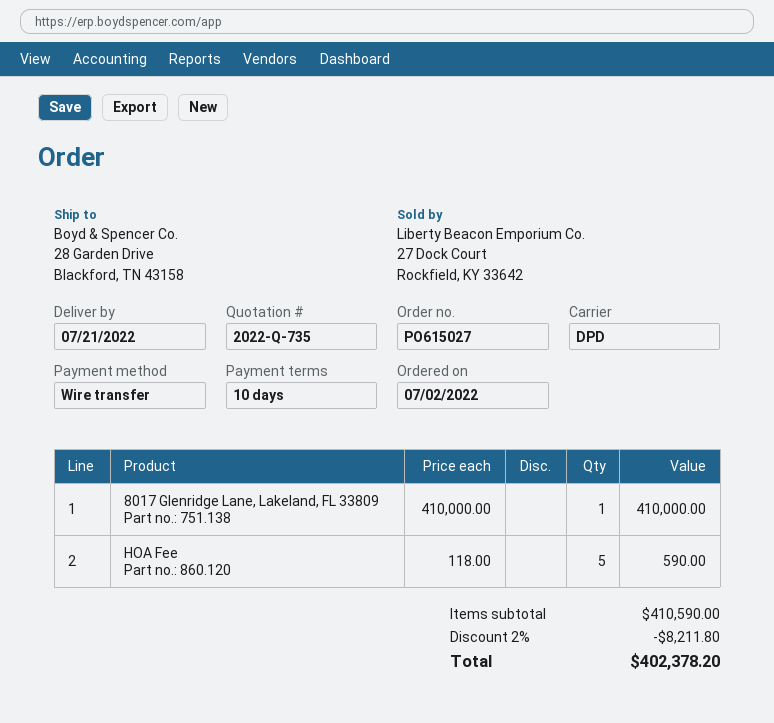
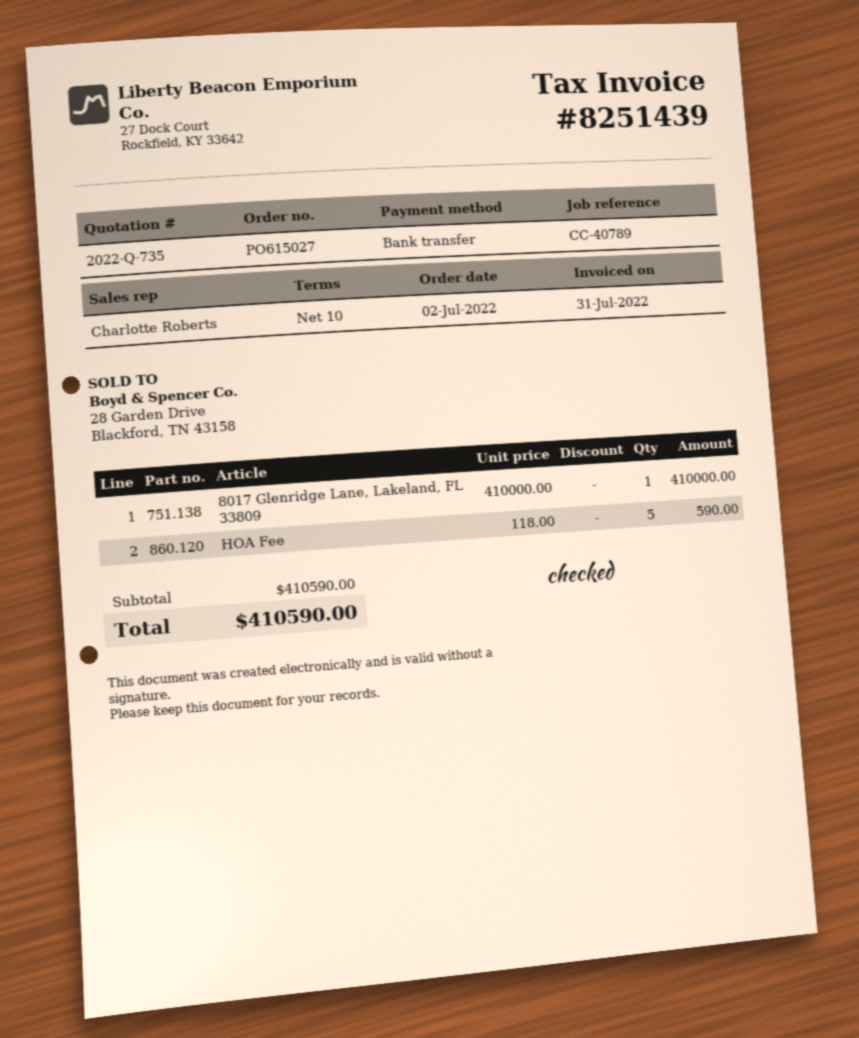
discount: 2% = 8211.80 -> none
total: 402378.20 -> 410590.00

